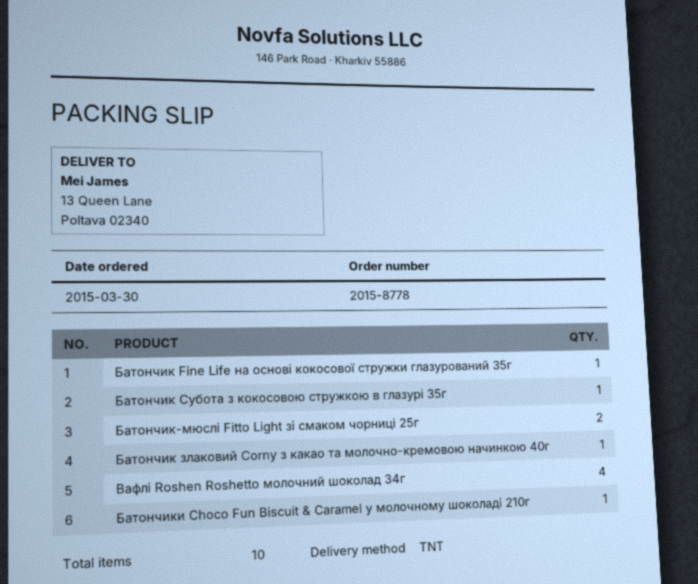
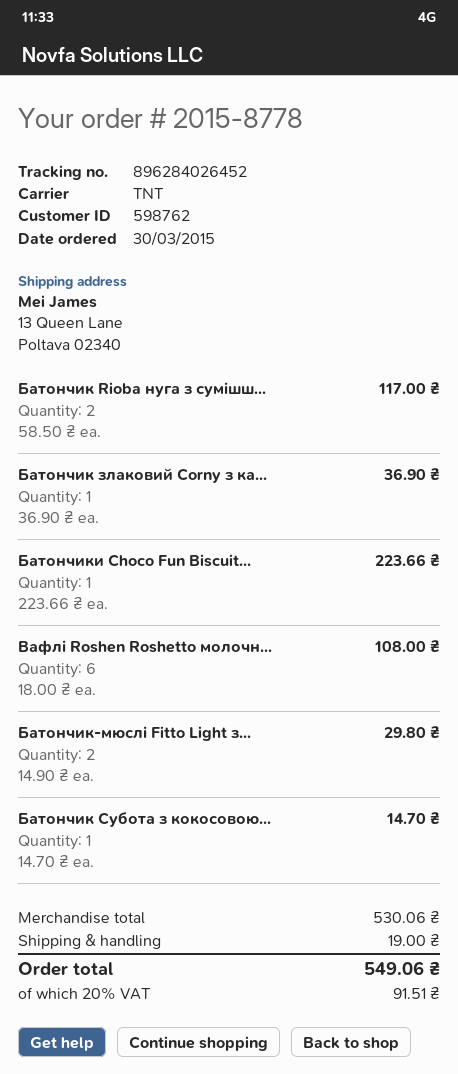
Батончик Fine Life на основі кокосової стружки глазурований 35г: 1 -> none
Вафлі Roshen Roshetto молочний шоколад 34г: 4 -> 6
Батончик Rioba нуга з сумішш...: none -> 2

